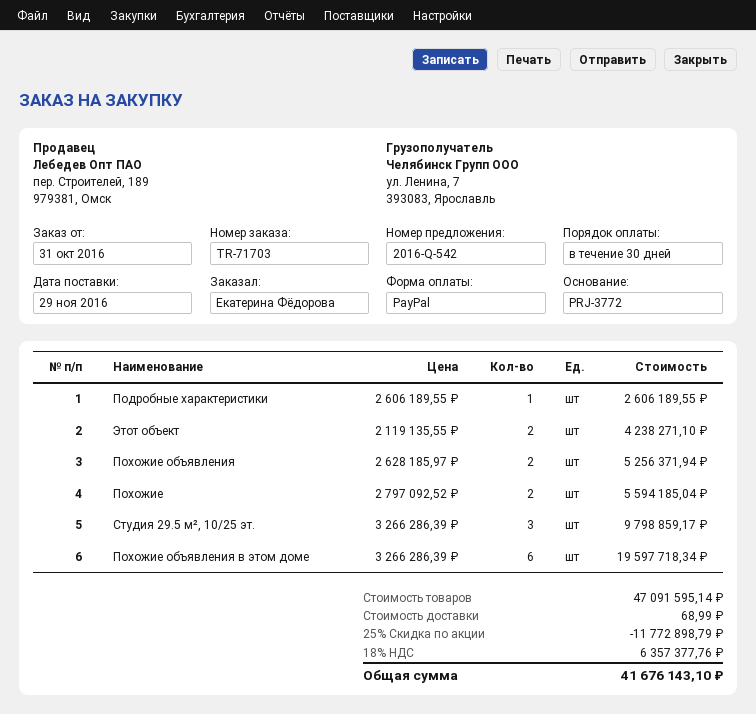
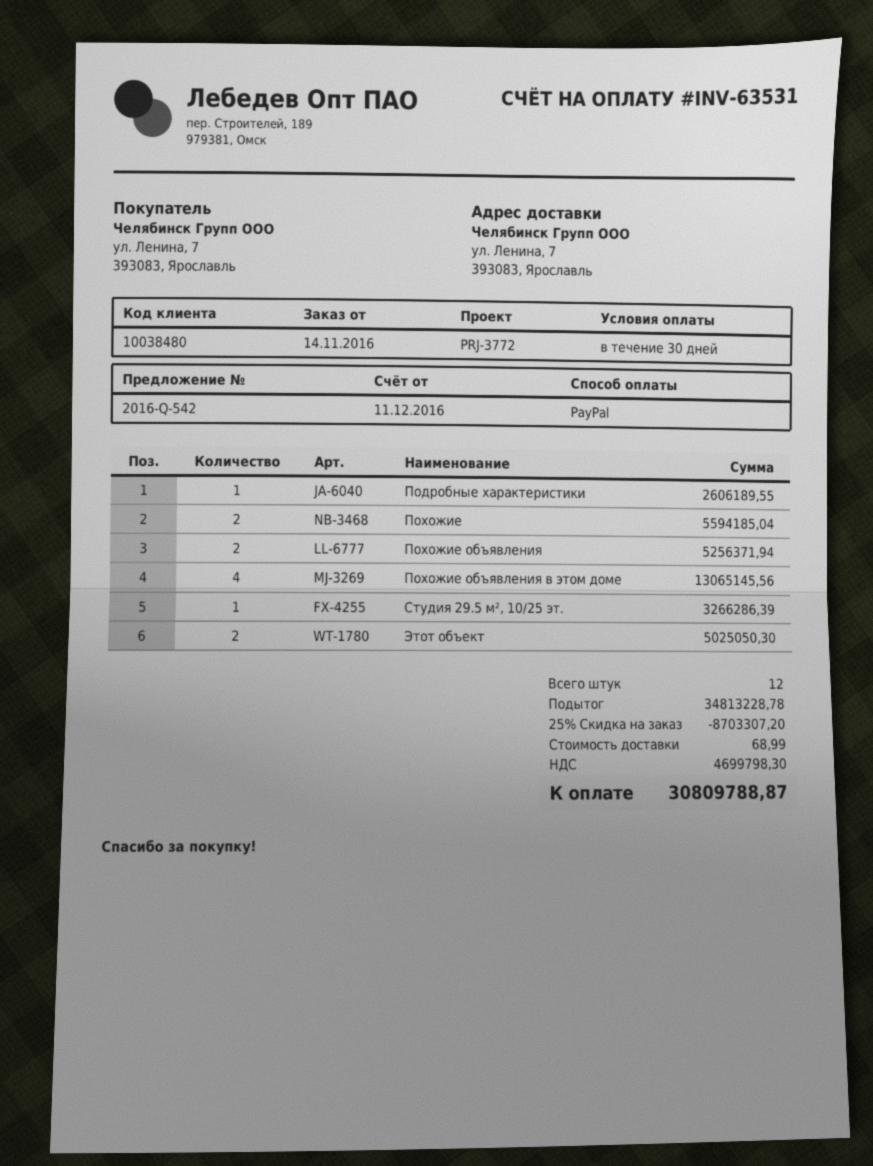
order date: 2016-10-31 -> 2016-11-14
Этот объект: 2 for 4238271.10 -> 2 for 5025050.30
Студия 29.5 м², 10/25 эт.: 3 for 9798859.17 -> 1 for 3266286.39
Похожие объявления в этом доме: 6 for 19597718.34 -> 4 for 13065145.56
subtotal: 47091595.14 -> 34813228.78
discount: 25% = 11772898.79 -> 25% = 8703307.20
tax: 6357377.76 -> 4699798.30
total: 41676143.10 -> 30809788.87

